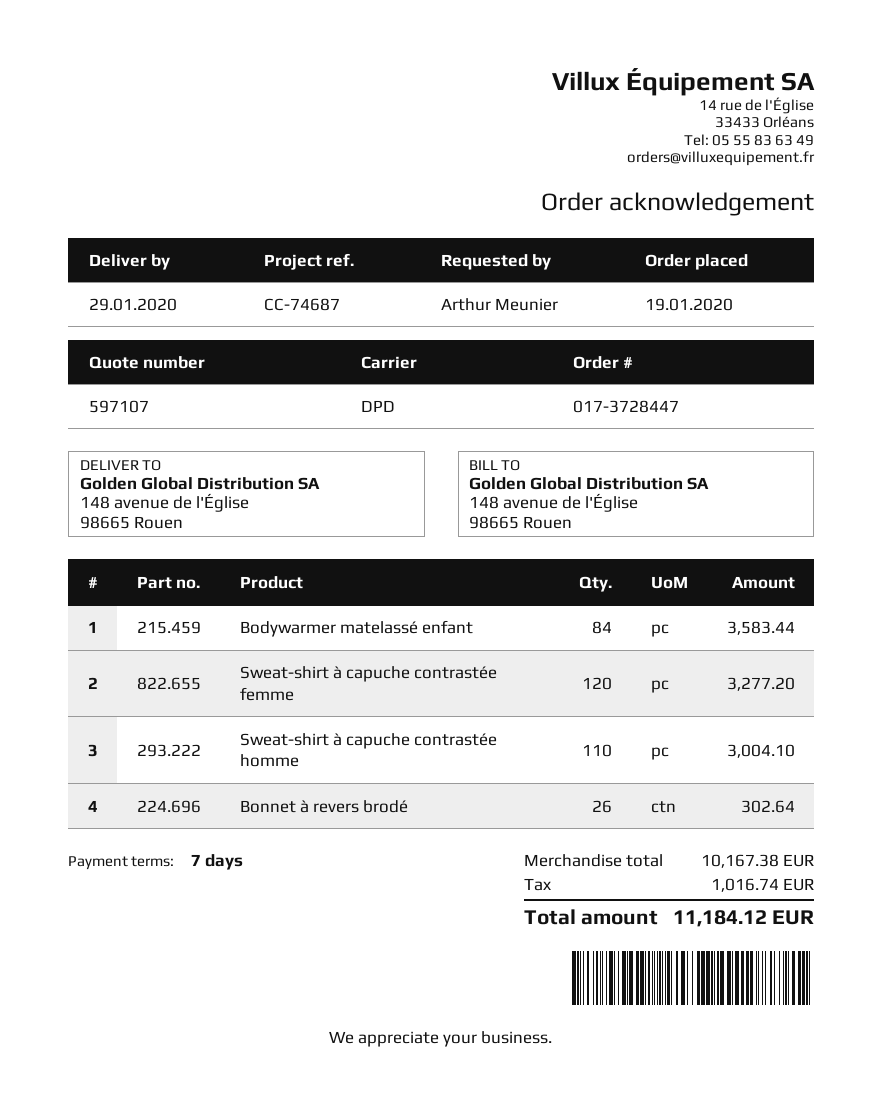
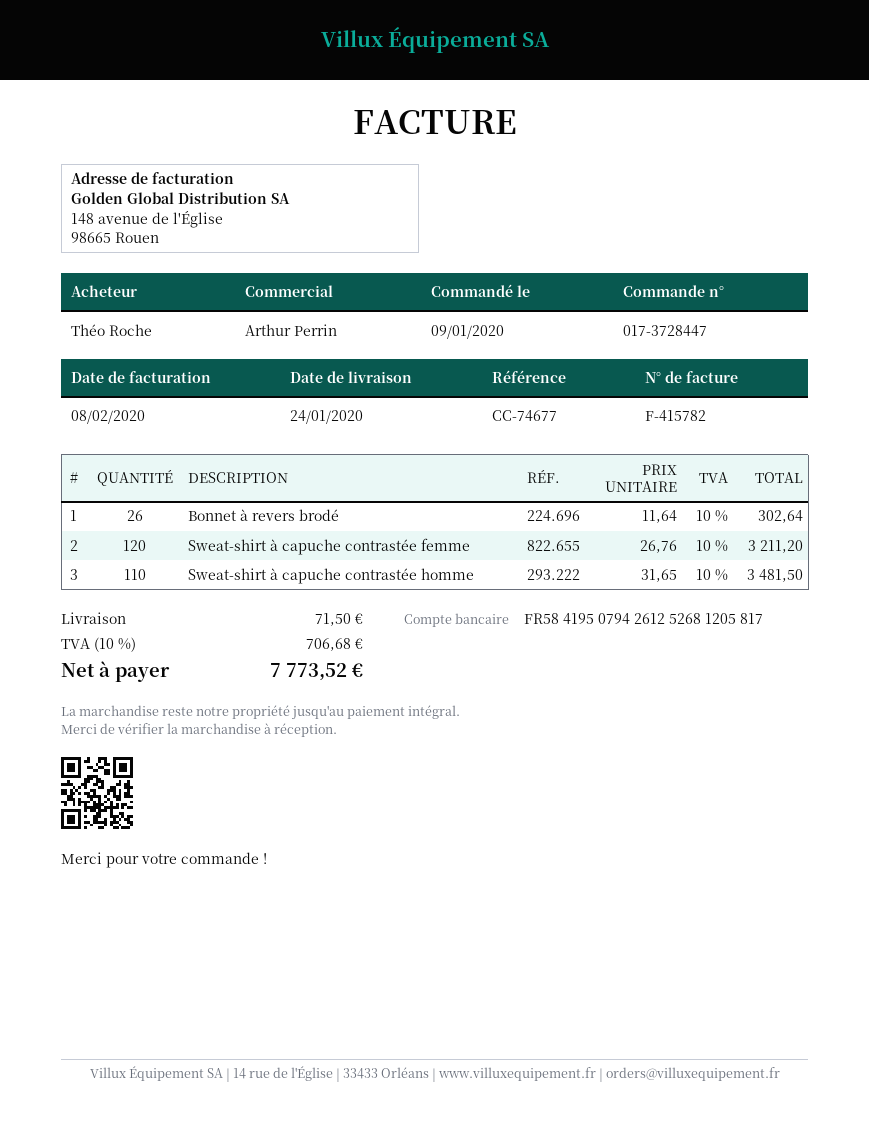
order date: 2020-01-19 -> 2020-01-09
delivery date: 2020-01-29 -> 2020-01-24
reference: CC-74687 -> CC-74677
ordered by: Arthur Meunier -> Théo Roche
Bodywarmer matelassé enfant: 84 for 3583.44 -> none
Sweat-shirt à capuche contrastée femme: 120 for 3277.20 -> 120 for 3211.20
Sweat-shirt à capuche contrastée homme: 110 for 3004.10 -> 110 for 3481.50
shipping: none -> 71.50
tax: 1016.74 -> 706.68
total: 11184.12 -> 7773.52

